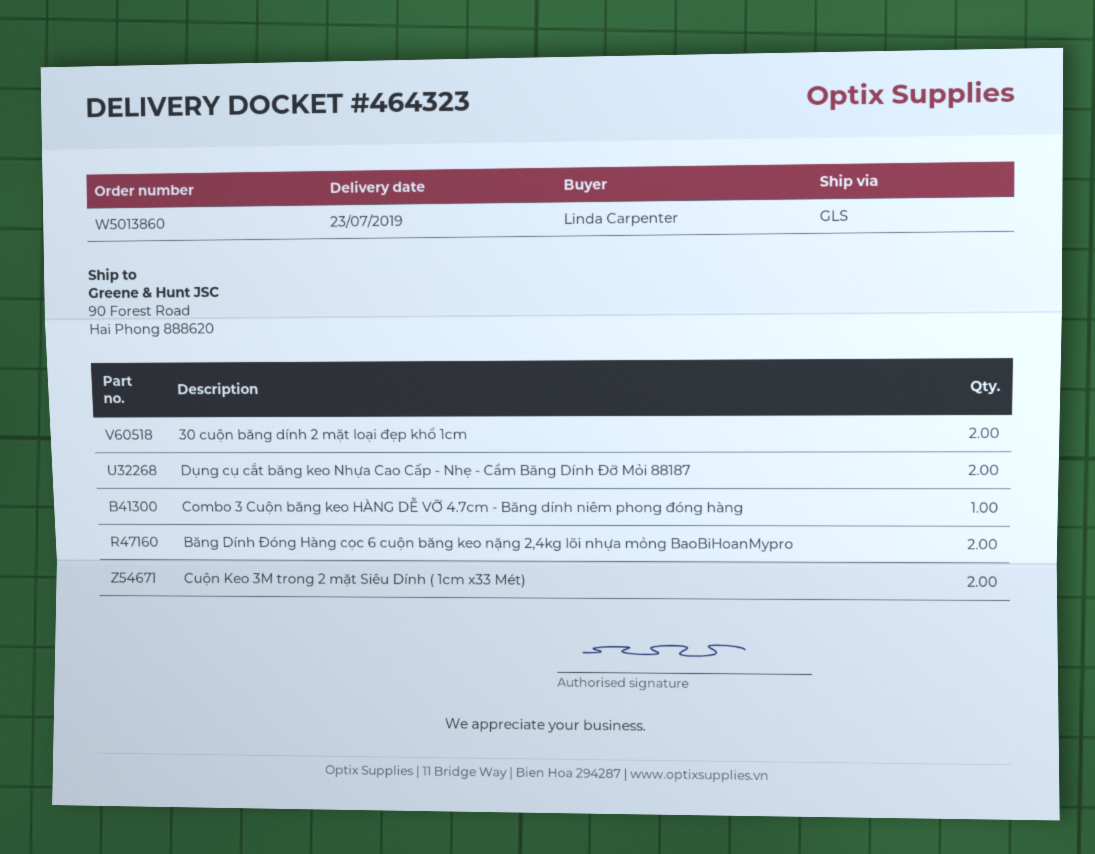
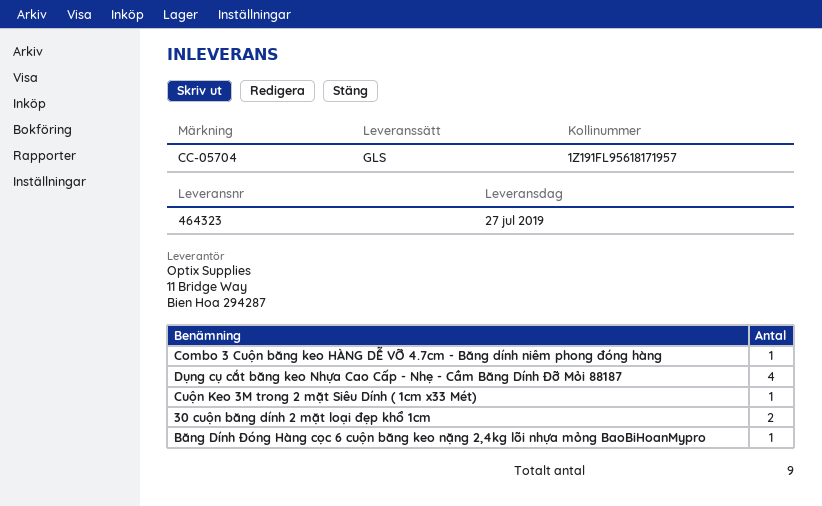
delivery date: 2019-07-23 -> 2019-07-27
Dụng cụ cắt băng keo Nhựa Cao Cấp - Nhẹ - Cầm Băng Dính Đỡ Mỏi 88187: 2 -> 4
Băng Dính Đóng Hàng cọc 6 cuộn băng keo nặng 2,4kg lõi nhựa mỏng BaoBiHoanMypro: 2 -> 1
Cuộn Keo 3M trong 2 mặt Siêu Dính ( 1cm x33 Mét): 2 -> 1

